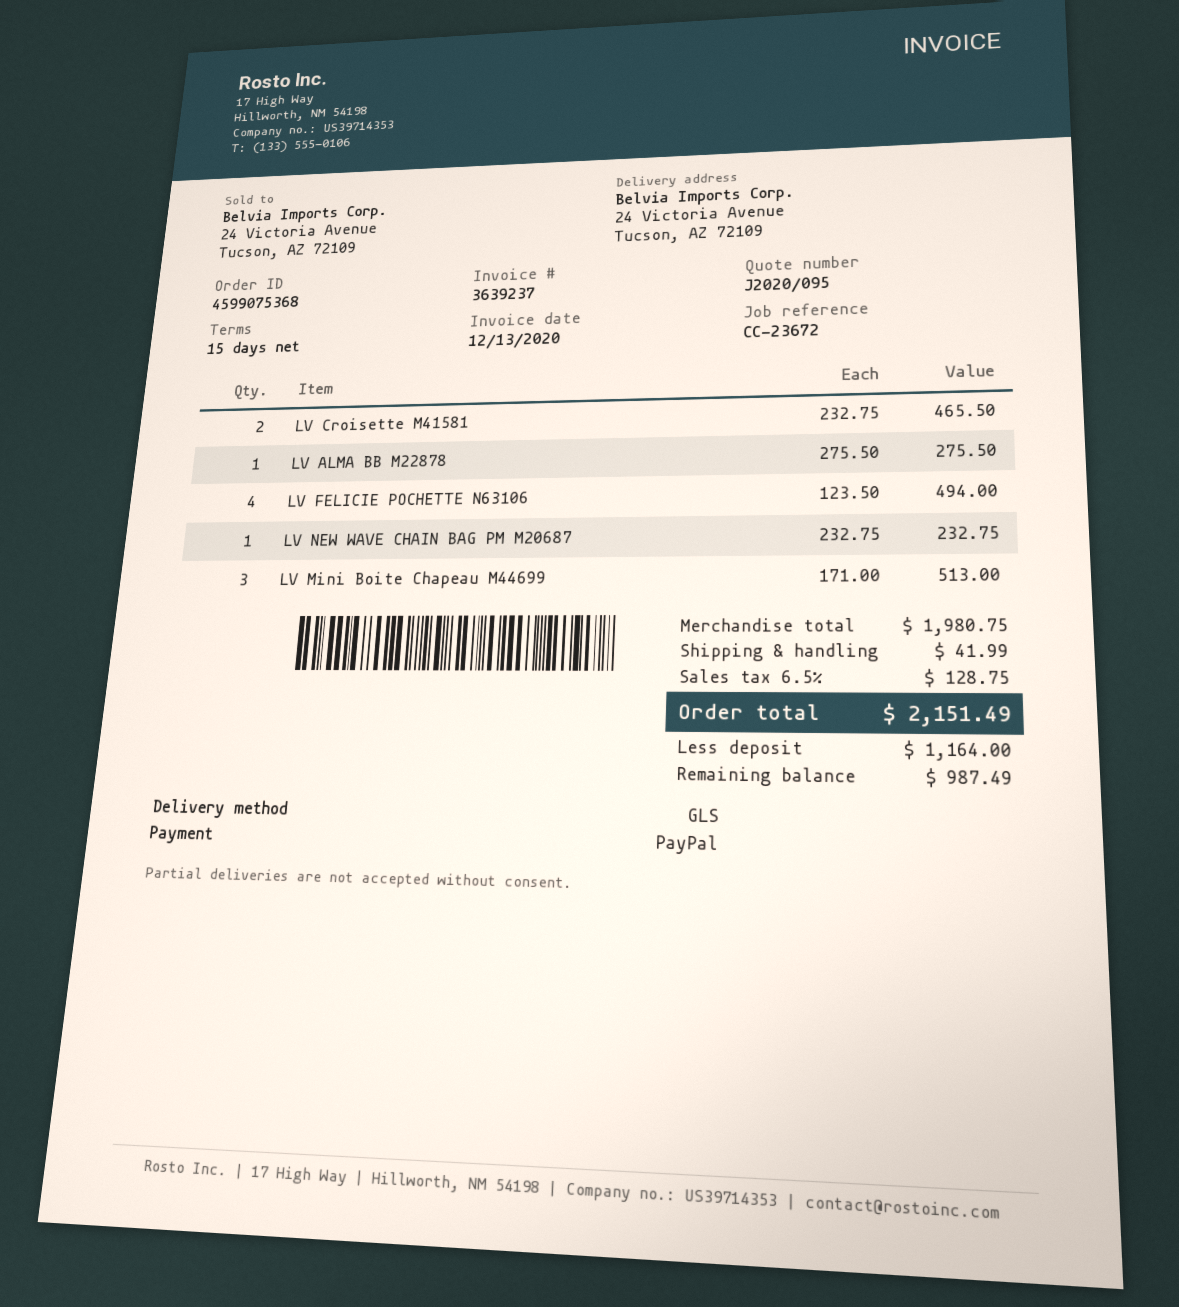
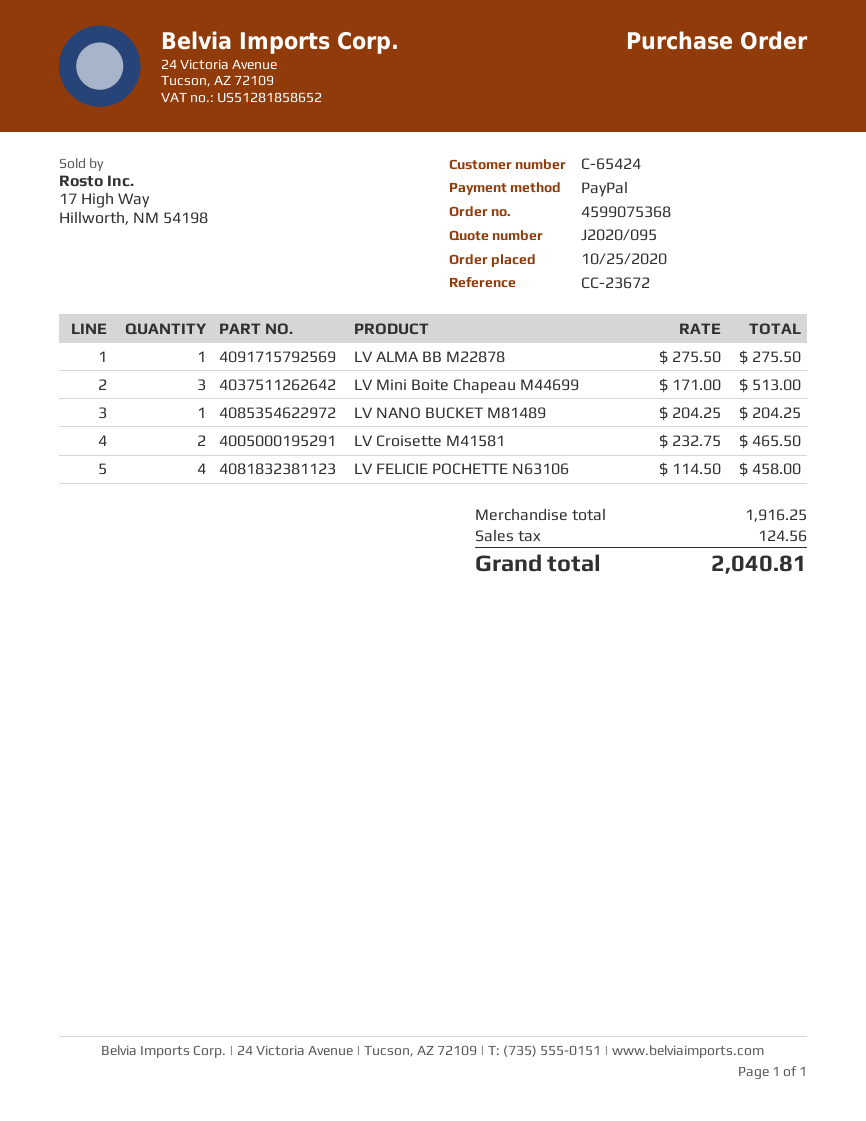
LV FELICIE POCHETTE N63106: 4 x 123.50 = 494.00 -> 4 x 114.50 = 458.00
LV NEW WAVE CHAIN BAG PM M20687: 1 x 232.75 = 232.75 -> none
LV NANO BUCKET M81489: none -> 1 x 204.25 = 204.25
subtotal: 1980.75 -> 1916.25
shipping: 41.99 -> none
tax: 128.75 -> 124.56
total: 2151.49 -> 2040.81

